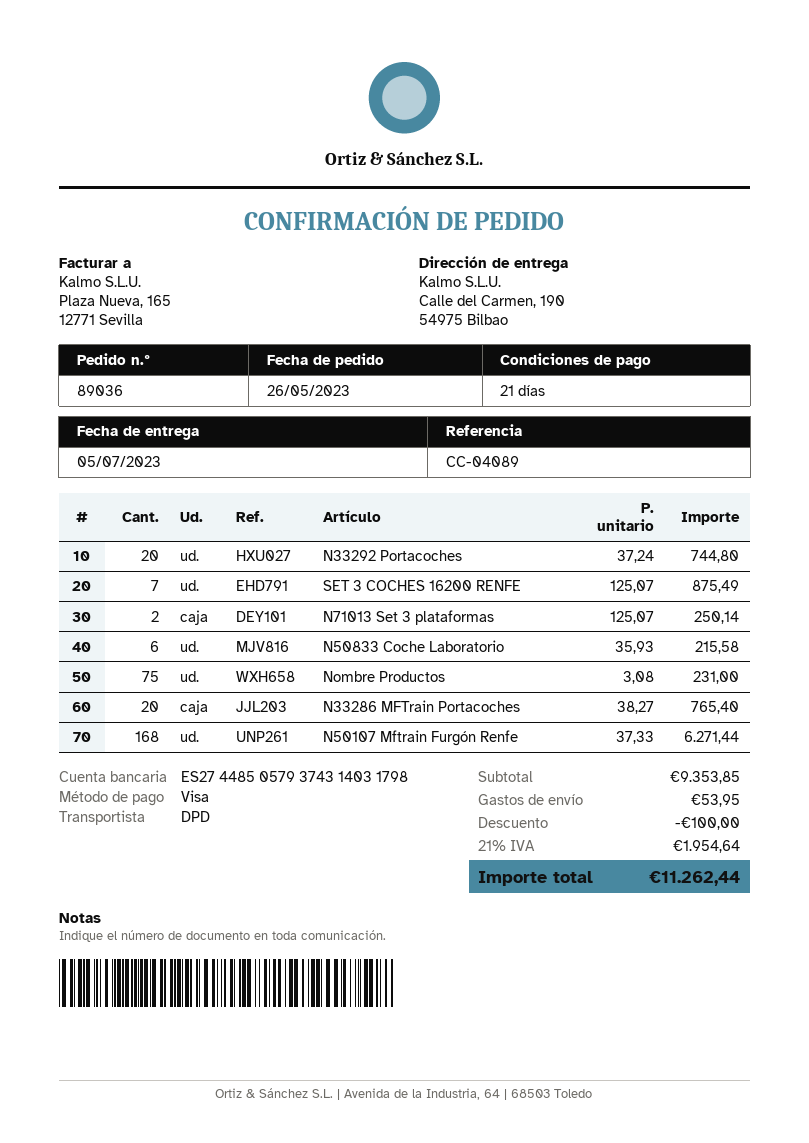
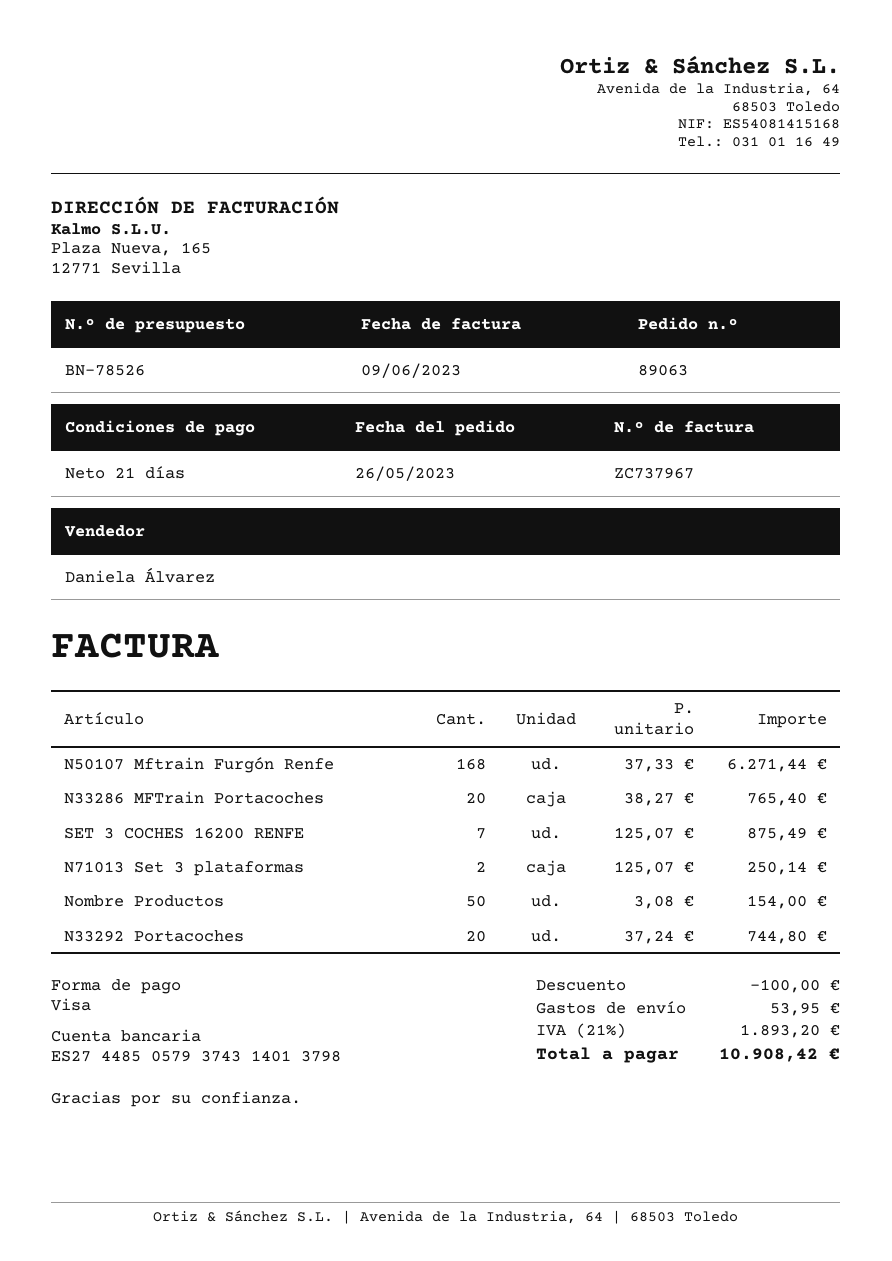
order number: 89036 -> 89063
bank account: ES2744850579374314031798 -> ES2744850579374314013798
N50833 Coche Laboratorio: 6 x 35.93 = 215.58 -> none
Nombre Productos: 75 x 3.08 = 231.00 -> 50 x 3.08 = 154.00
tax: 21% = 1954.64 -> 21% = 1893.20
total: 11262.44 -> 10908.42

